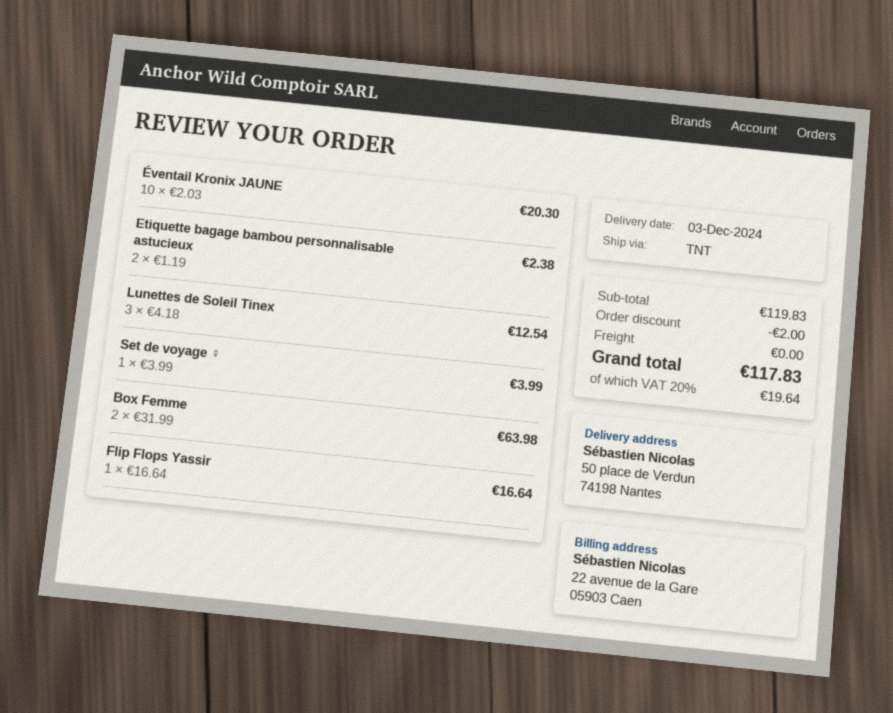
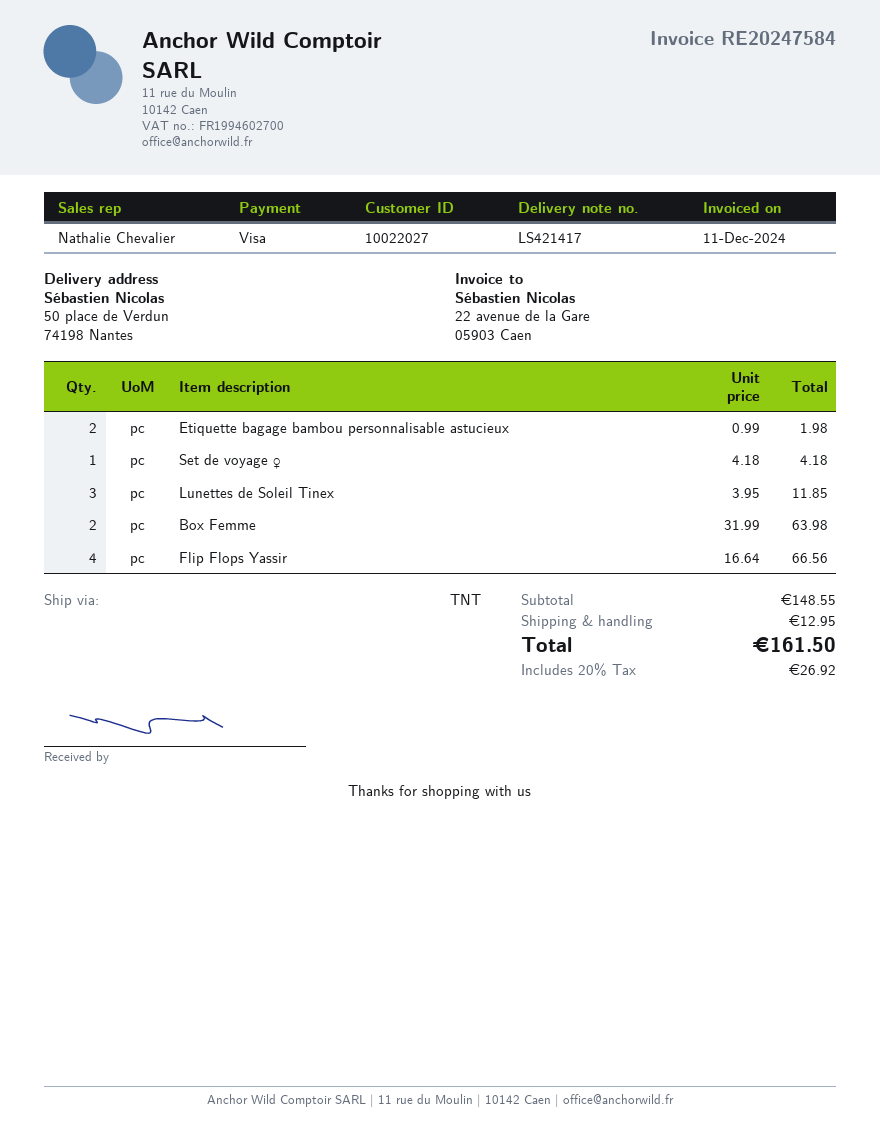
Éventail Kronix JAUNE: 10 x 2.03 = 20.30 -> none
Etiquette bagage bambou personnalisable astucieux: 2 x 1.19 = 2.38 -> 2 x 0.99 = 1.98
Lunettes de Soleil Tinex: 3 x 4.18 = 12.54 -> 3 x 3.95 = 11.85
Set de voyage ♀: 1 x 3.99 = 3.99 -> 1 x 4.18 = 4.18
Flip Flops Yassir: 1 x 16.64 = 16.64 -> 4 x 16.64 = 66.56
subtotal: 119.83 -> 148.55
discount: 2.00 -> none
shipping: 0.00 -> 12.95
tax: 20% = 19.64 -> 20% = 26.92
total: 117.83 -> 161.50

